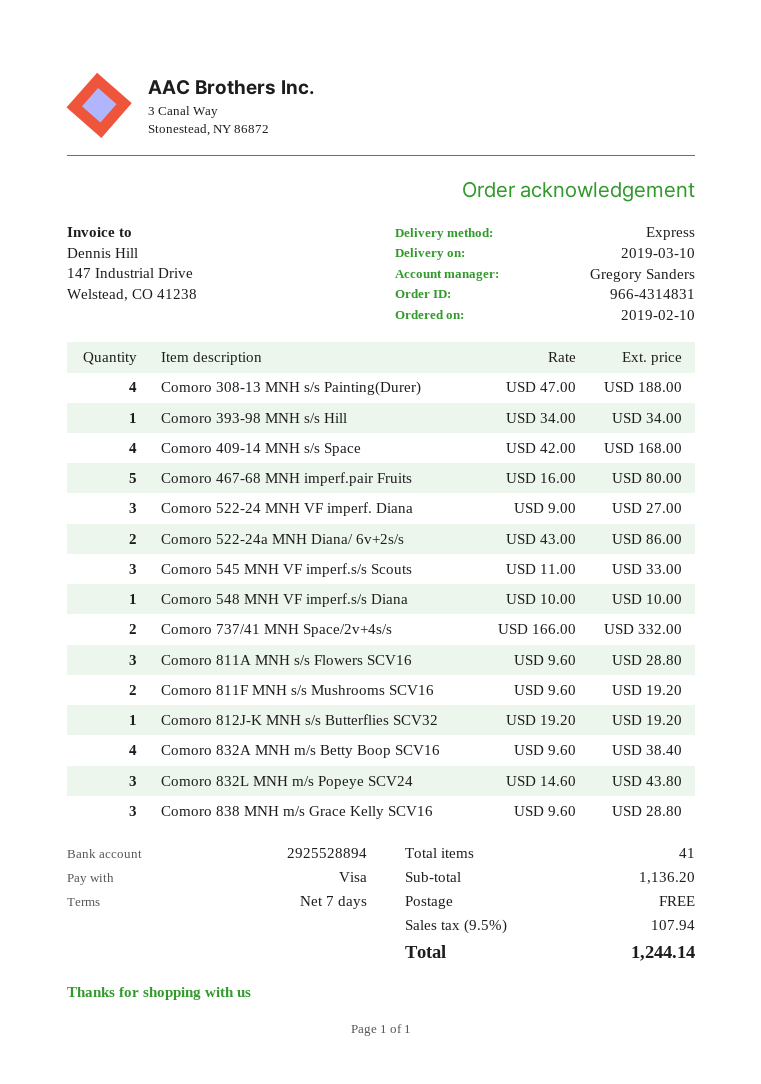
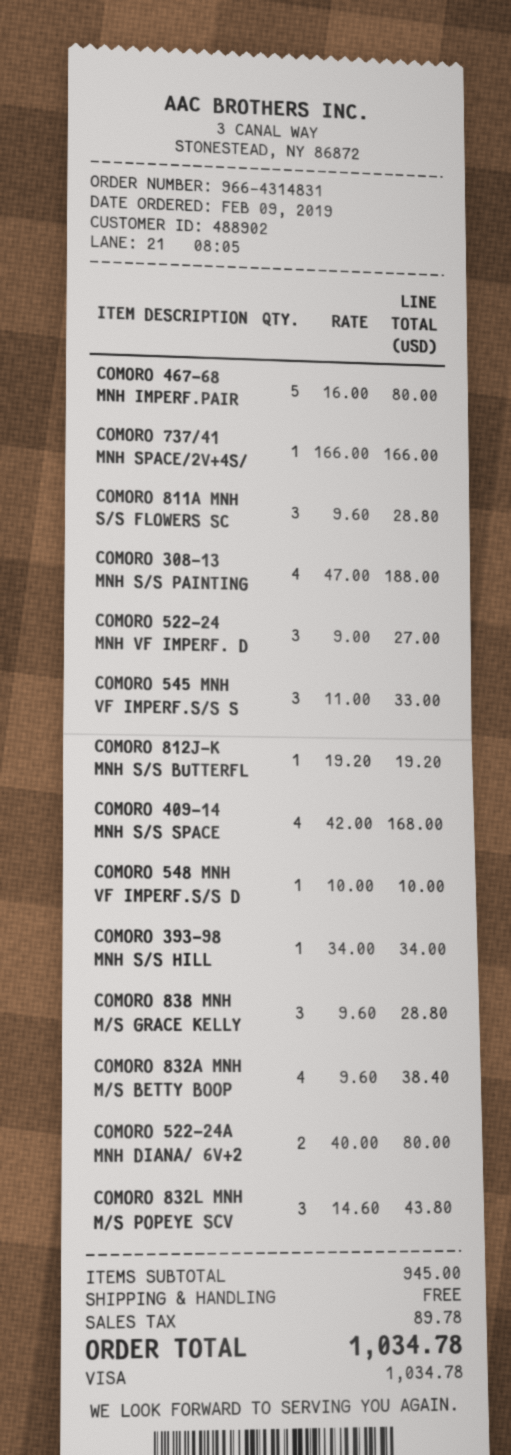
order date: 2019-02-10 -> 2019-02-09
Comoro 522-24a MNH Diana/ 6v+2s/s: 2 x 43.00 = 86.00 -> 2 x 40.00 = 80.00
Comoro 737/41 MNH Space/2v+4s/s: 2 x 166.00 = 332.00 -> 1 x 166.00 = 166.00
Comoro 811F MNH s/s Mushrooms SCV16: 2 x 9.60 = 19.20 -> none
subtotal: 1136.20 -> 945.00
tax: 107.94 -> 89.78
total: 1244.14 -> 1034.78

